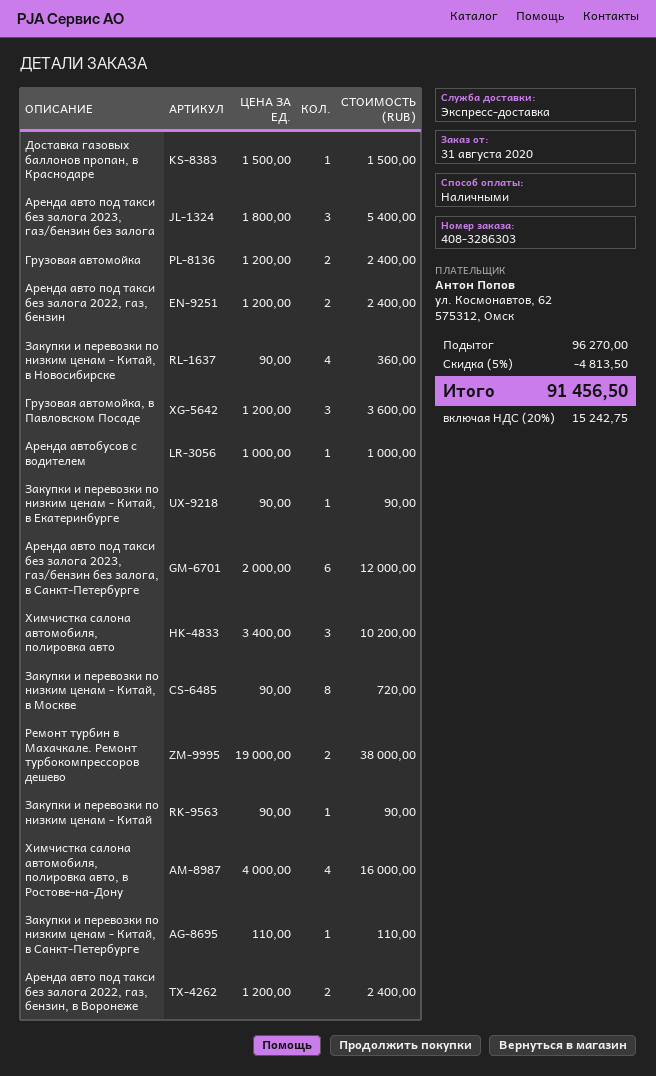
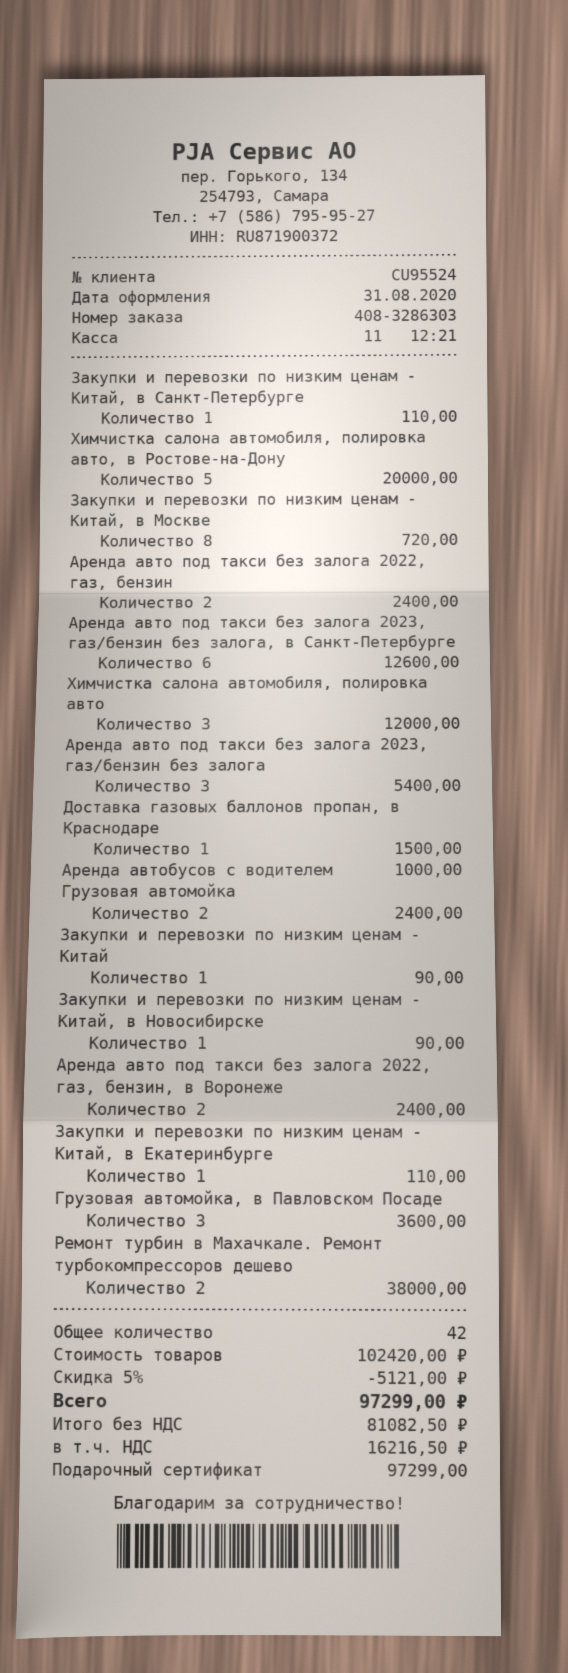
payment method: cash -> gift card
Закупки и перевозки по низким ценам - Китай, в Новосибирске: 4 for 360.00 -> 1 for 90.00
Закупки и перевозки по низким ценам - Китай, в Екатеринбурге: 1 for 90.00 -> 1 for 110.00
Аренда авто под такси без залога 2023, газ/бензин без залога, в Санкт-Петербурге: 6 for 12000.00 -> 6 for 12600.00
Химчистка салона автомобиля, полировка авто: 3 for 10200.00 -> 3 for 12000.00
Химчистка салона автомобиля, полировка авто, в Ростове-на-Дону: 4 for 16000.00 -> 5 for 20000.00
subtotal: 96270.00 -> 102420.00
discount: 5% = 4813.50 -> 5% = 5121.00
tax: 15242.75 -> 16216.50
total: 91456.50 -> 97299.00

